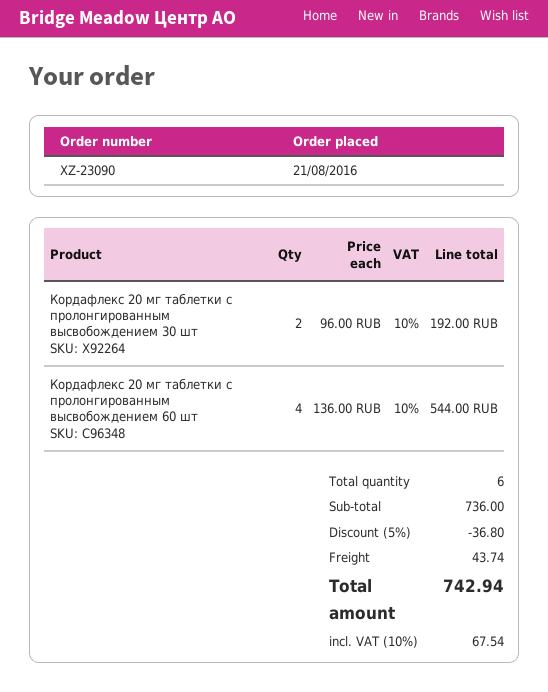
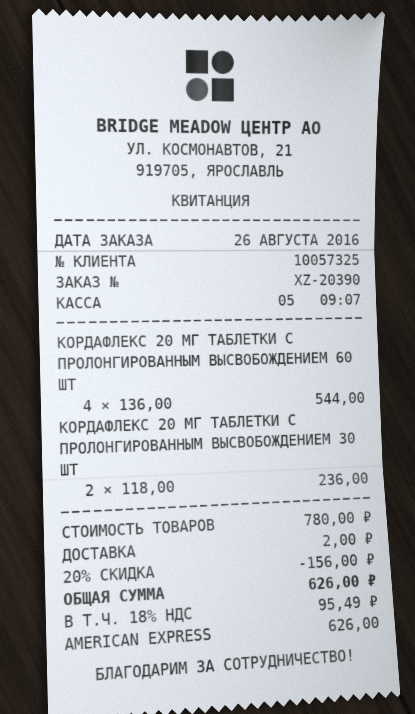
order number: XZ-23090 -> XZ-20390
order date: 2016-08-21 -> 2016-08-26
Кордафлекс 20 мг таблетки с пролонгированным высвобождением 30 шт: 2 x 96.00 = 192.00 -> 2 x 118.00 = 236.00
subtotal: 736.00 -> 780.00
discount: 5% = 36.80 -> 20% = 156.00
shipping: 43.74 -> 2.00
tax: 10% = 67.54 -> 18% = 95.49
total: 742.94 -> 626.00

